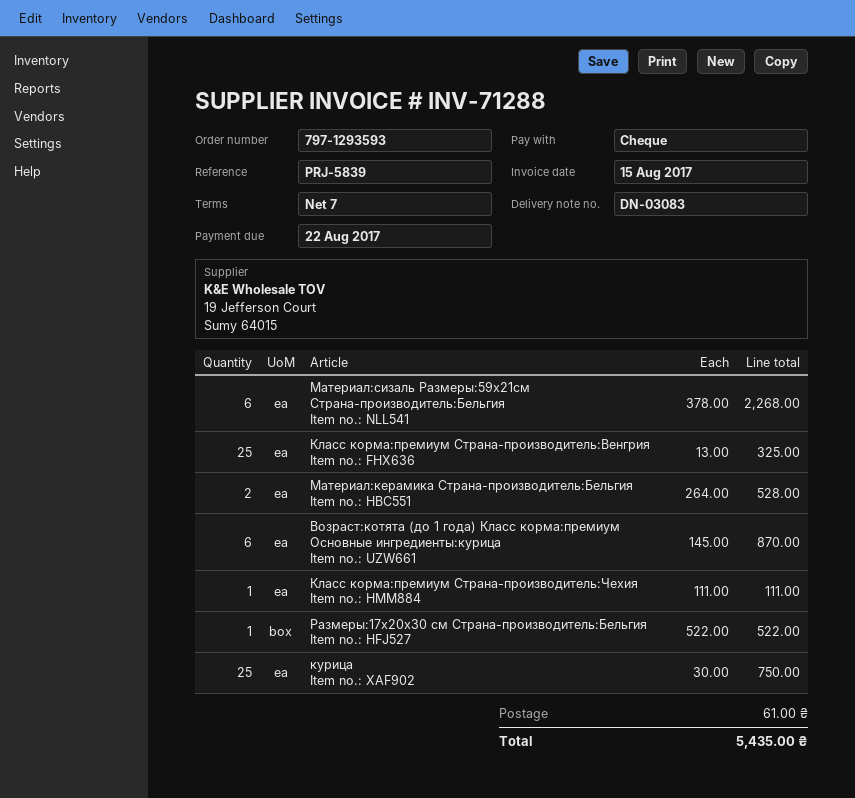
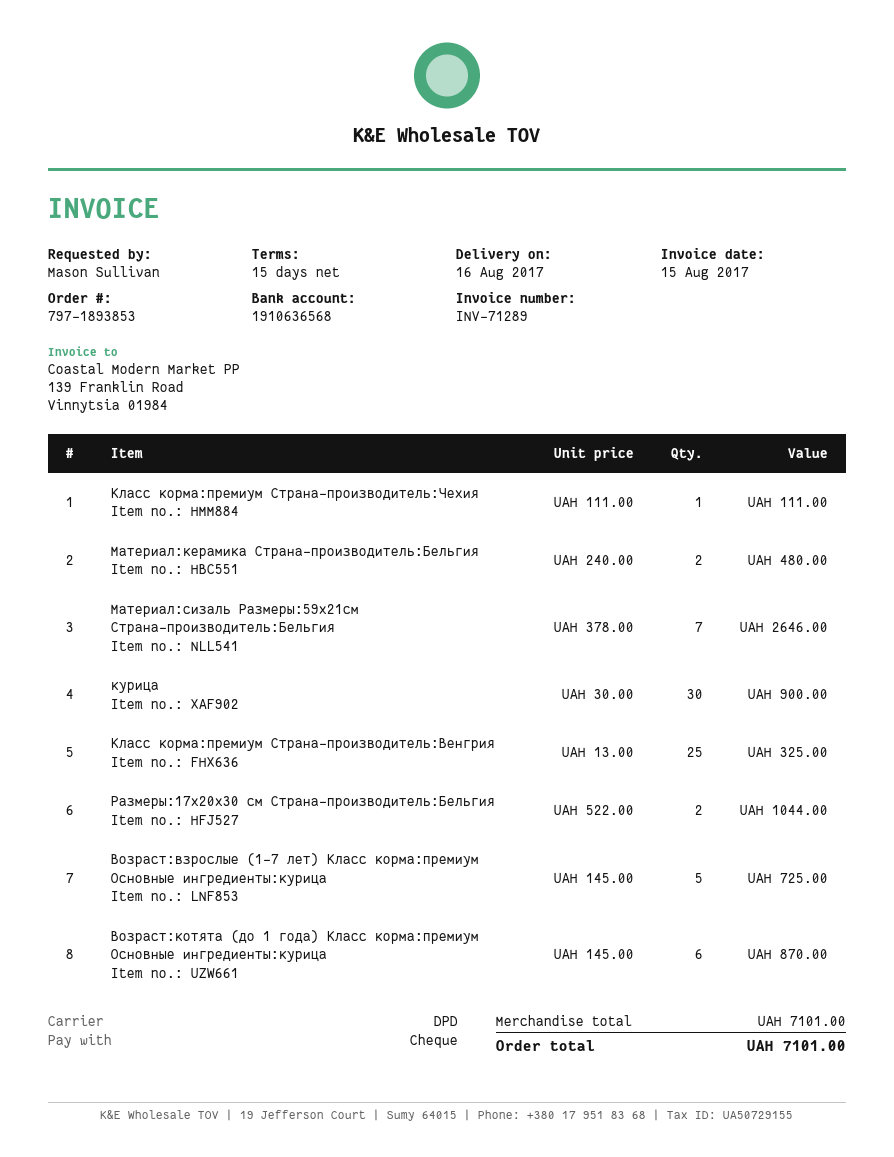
order number: 797-1293593 -> 797-1893853
invoice number: INV-71288 -> INV-71289
payment terms: 7 days -> 15 days
Материал:сизаль Размеры:59х21см Страна-производитель:Бельгия: 6 x 378.00 = 2268.00 -> 7 x 378.00 = 2646.00
Материал:керамика Страна-производитель:Бельгия: 2 x 264.00 = 528.00 -> 2 x 240.00 = 480.00
Размеры:17х20х30 см Страна-производитель:Бельгия: 1 x 522.00 = 522.00 -> 2 x 522.00 = 1044.00
курица: 25 x 30.00 = 750.00 -> 30 x 30.00 = 900.00
Возраст:взрослые (1-7 лет) Класс корма:премиум Основные ингредиенты:курица: none -> 5 x 145.00 = 725.00
shipping: 61.00 -> none
total: 5435.00 -> 7101.00

